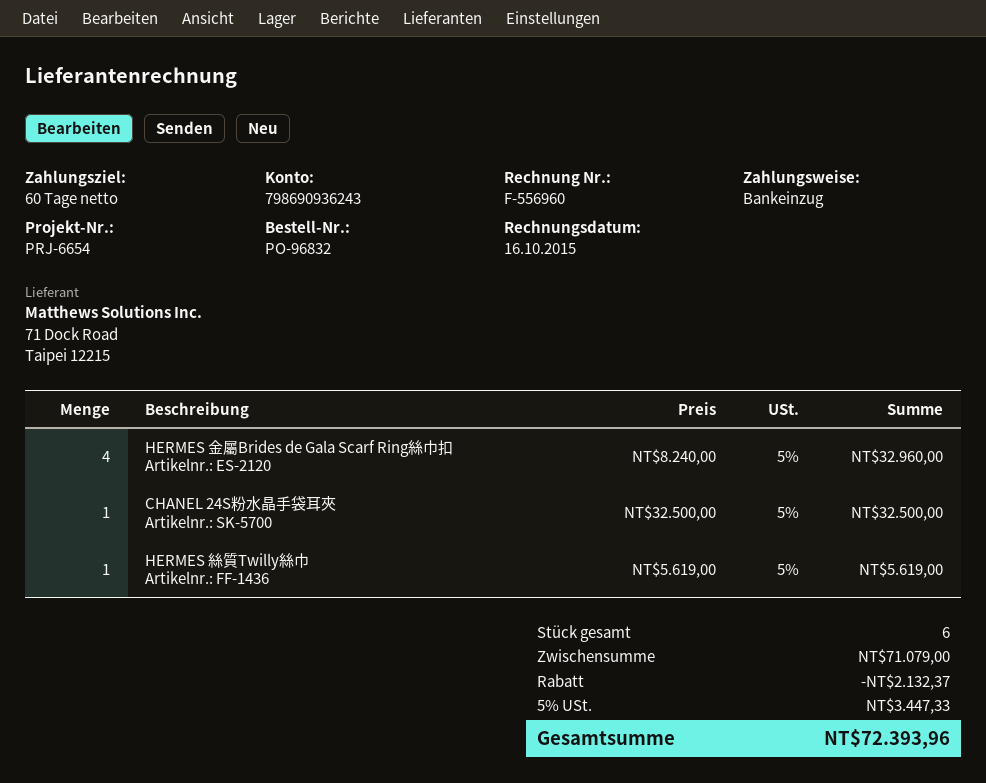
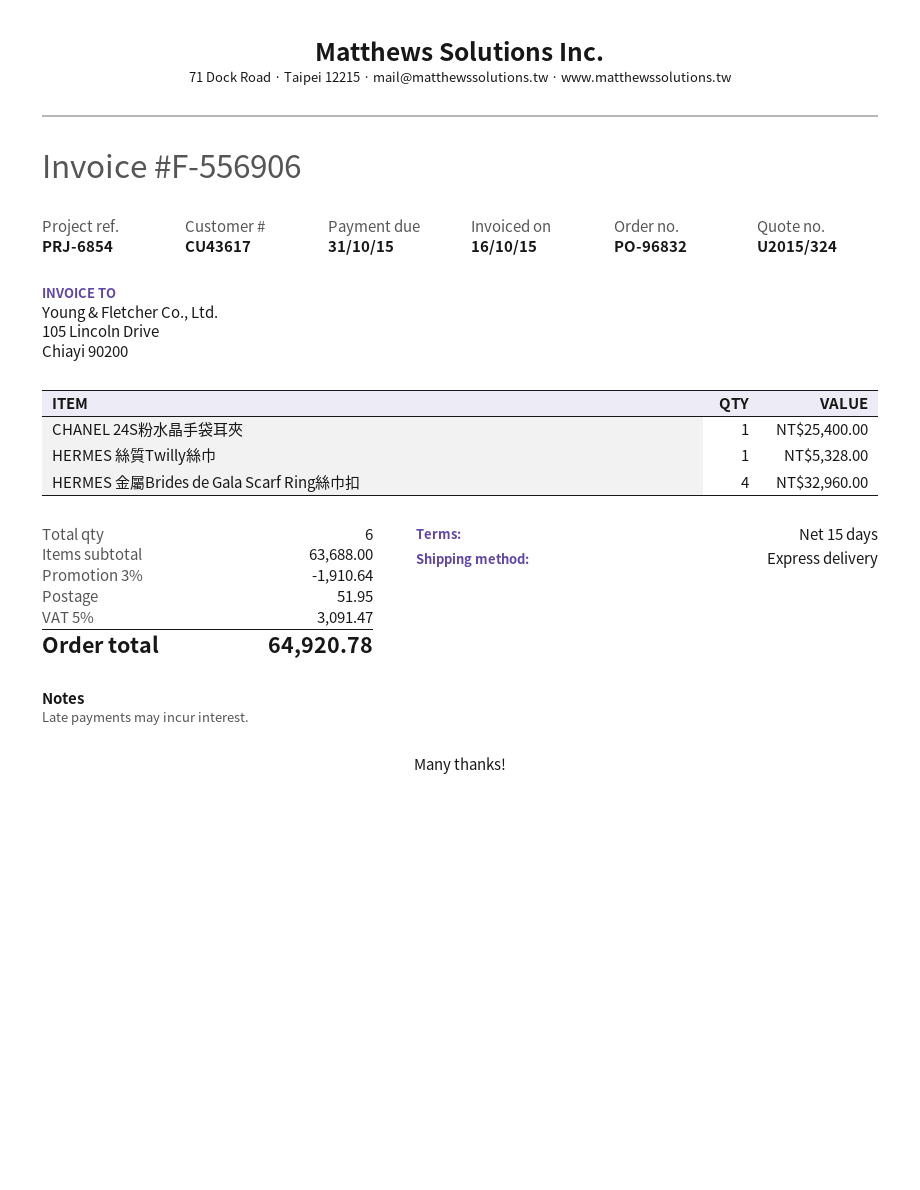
invoice number: F-556960 -> F-556906
payment terms: 60 days -> 15 days
reference: PRJ-6654 -> PRJ-6854
CHANEL 24S粉水晶手袋耳夾: 1 for 32500.00 -> 1 for 25400.00
HERMES 絲質Twilly絲巾: 1 for 5619.00 -> 1 for 5328.00
subtotal: 71079.00 -> 63688.00
discount: 2132.37 -> 1910.64
shipping: none -> 51.95
tax: 5% = 3447.33 -> 5% = 3091.47
total: 72393.96 -> 64920.78

